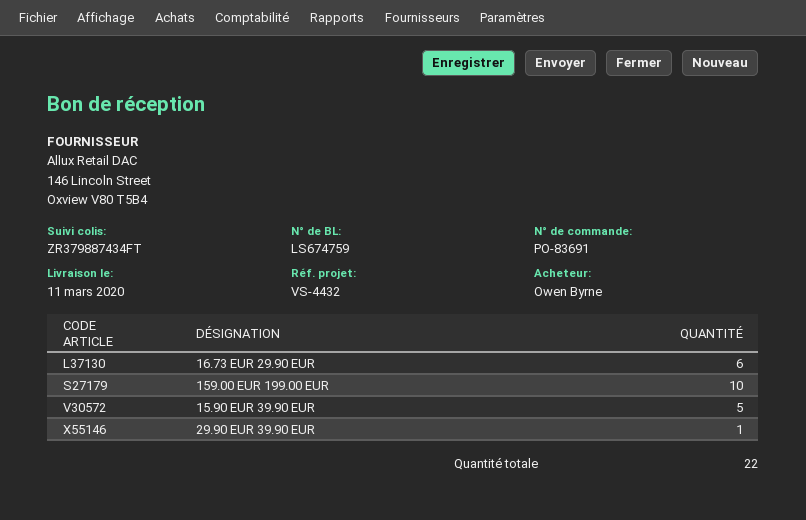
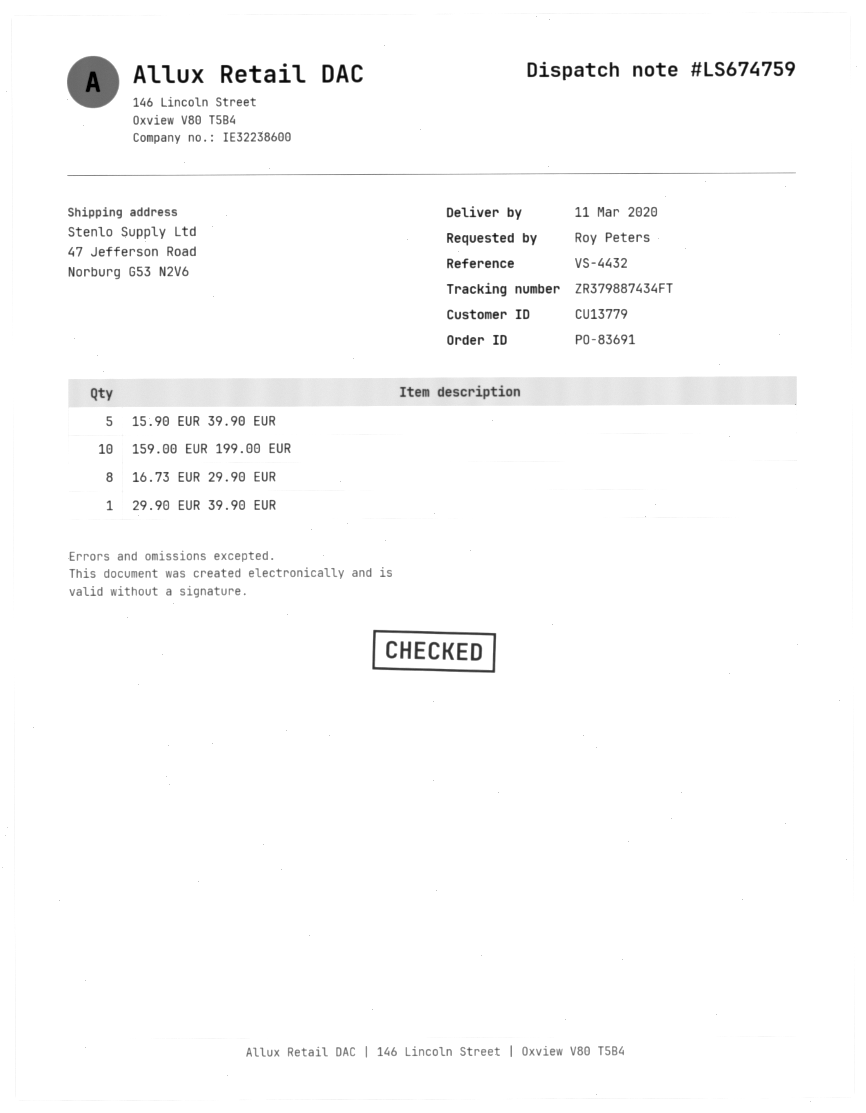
ordered by: Owen Byrne -> Roy Peters
16.73 EUR 29.90 EUR: 6 -> 8

